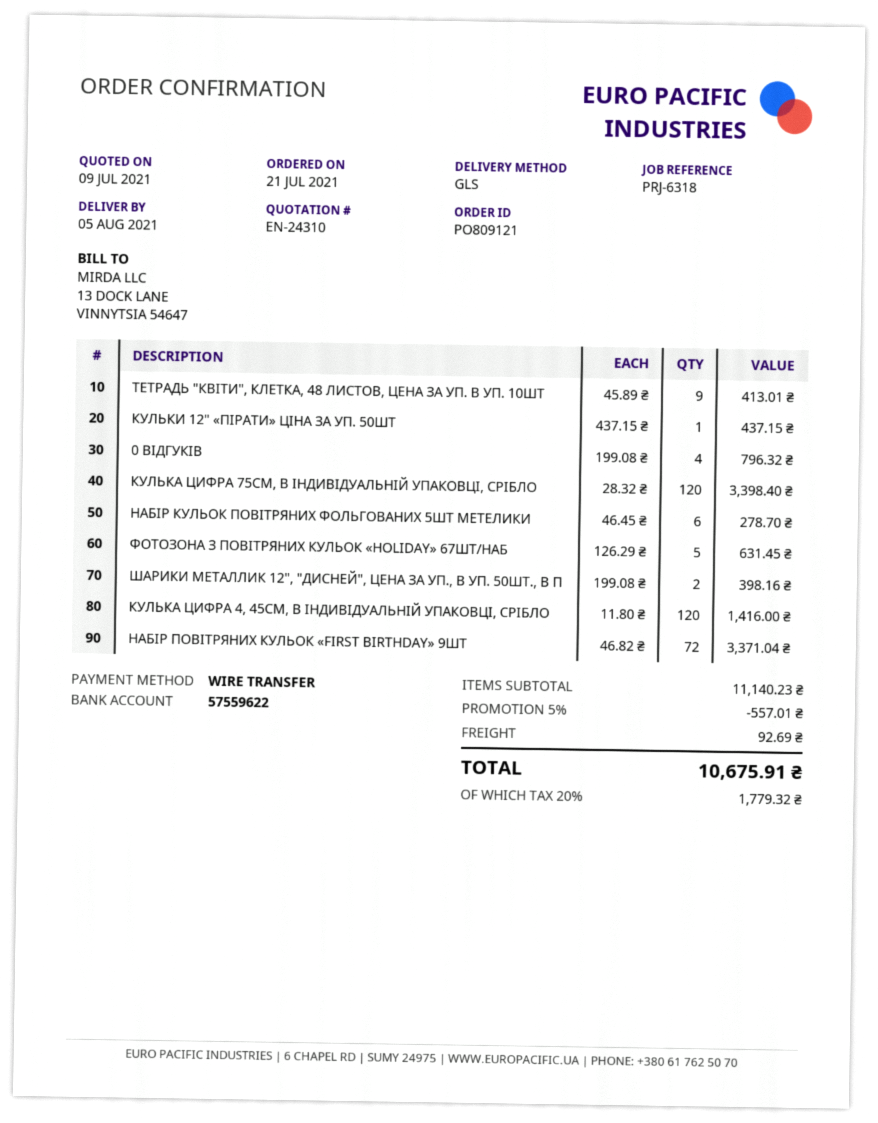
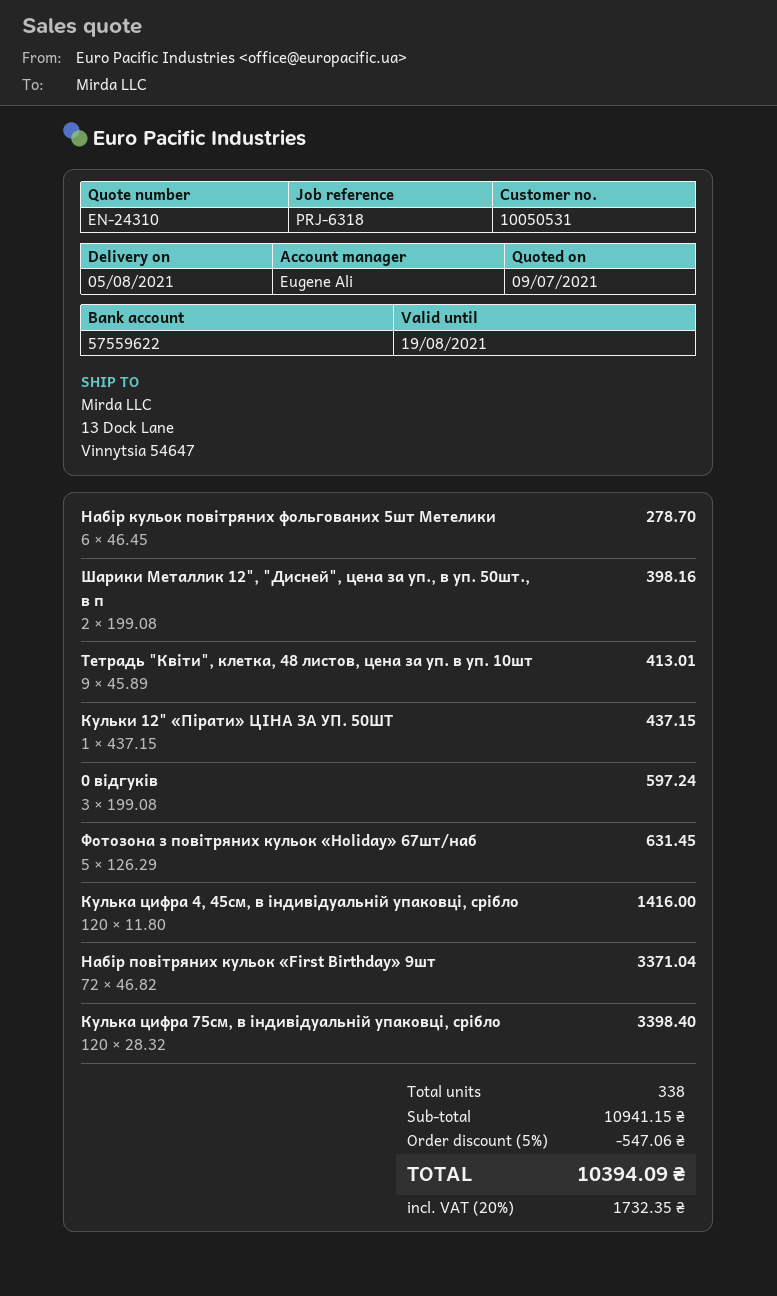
0 ВІДГУКІВ: 4 x 199.08 = 796.32 -> 3 x 199.08 = 597.24
subtotal: 11140.23 -> 10941.15
discount: 5% = 557.01 -> 5% = 547.06
shipping: 92.69 -> none
tax: 20% = 1779.32 -> 20% = 1732.35
total: 10675.91 -> 10394.09

